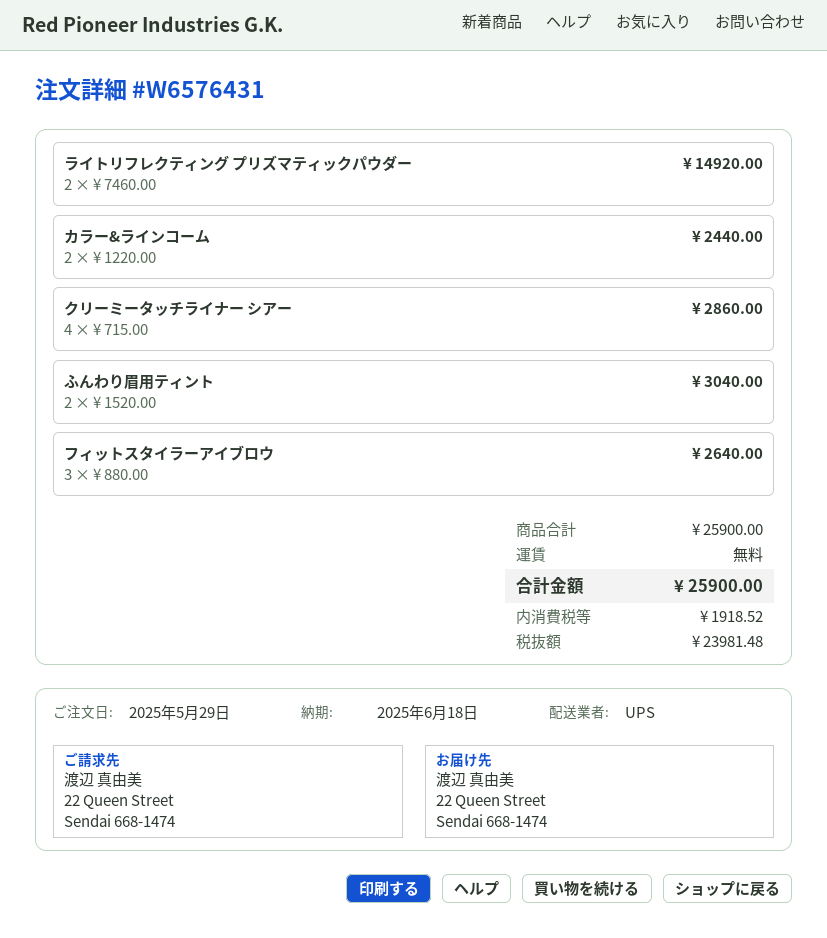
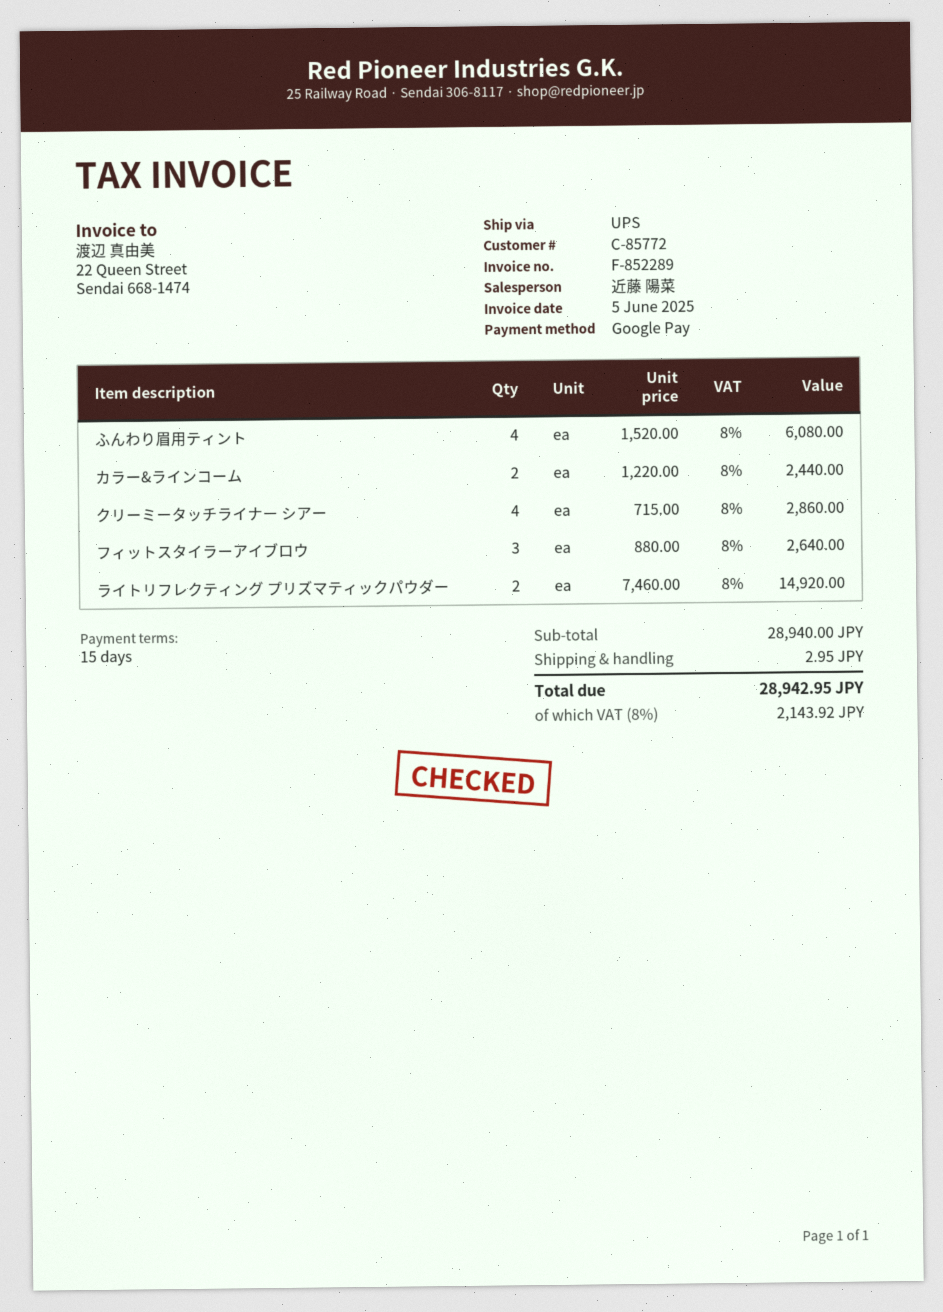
ふんわり眉用ティント: 2 x 1520.00 = 3040.00 -> 4 x 1520.00 = 6080.00
subtotal: 25900.00 -> 28940.00
shipping: 0.00 -> 2.95
tax: 1918.52 -> 2143.92
total: 25900.00 -> 28942.95

